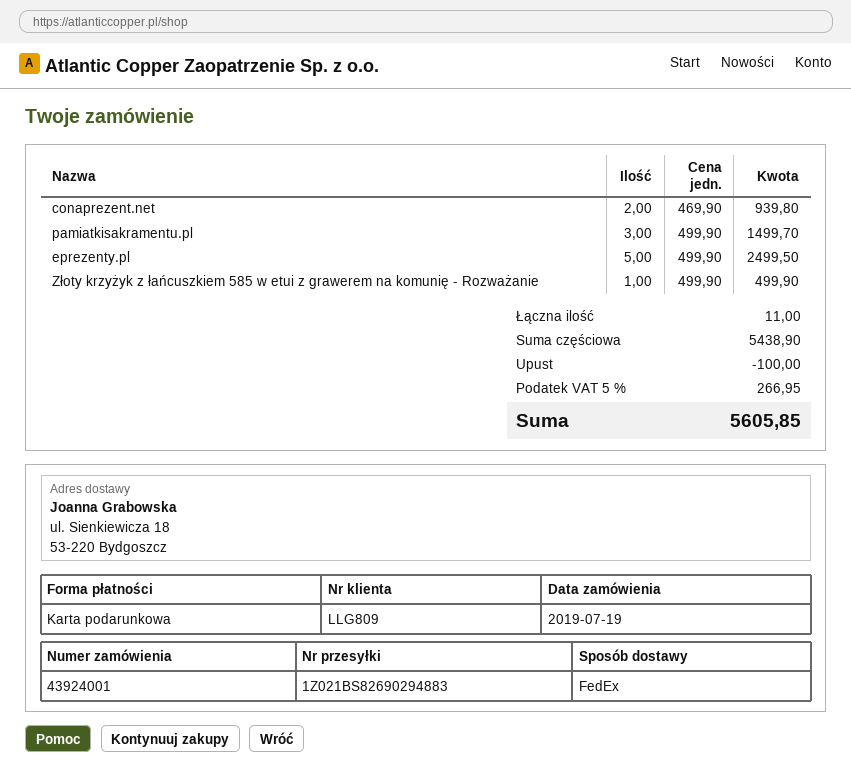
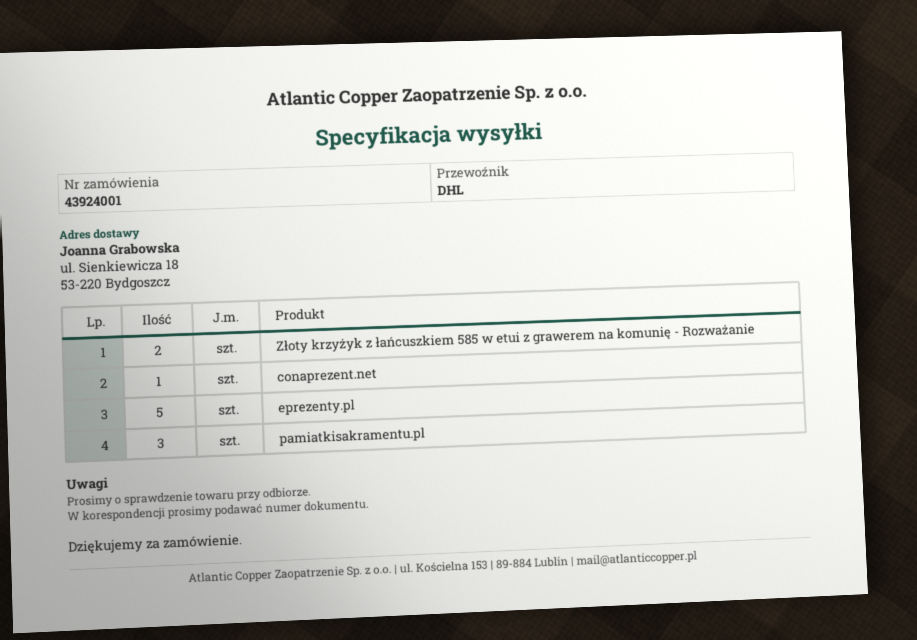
shipping method: FedEx -> DHL
conaprezent.net: 2 -> 1
Złoty krzyżyk z łańcuszkiem 585 w etui z grawerem na komunię - Rozważanie: 1 -> 2

